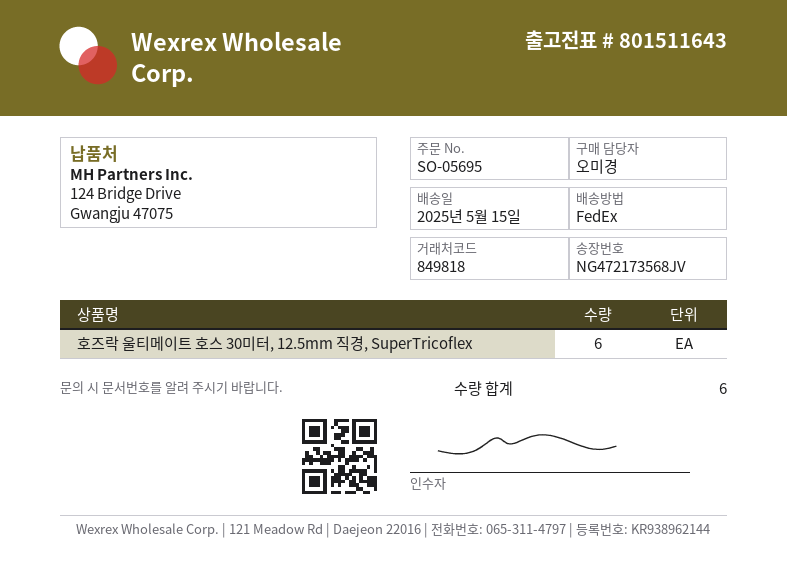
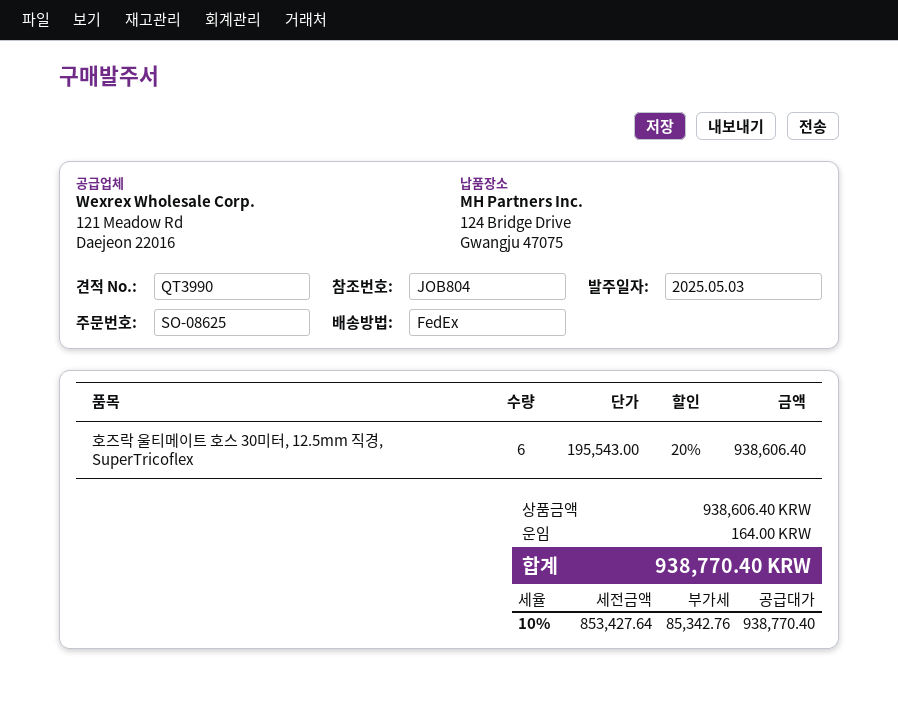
order number: SO-05695 -> SO-08625

